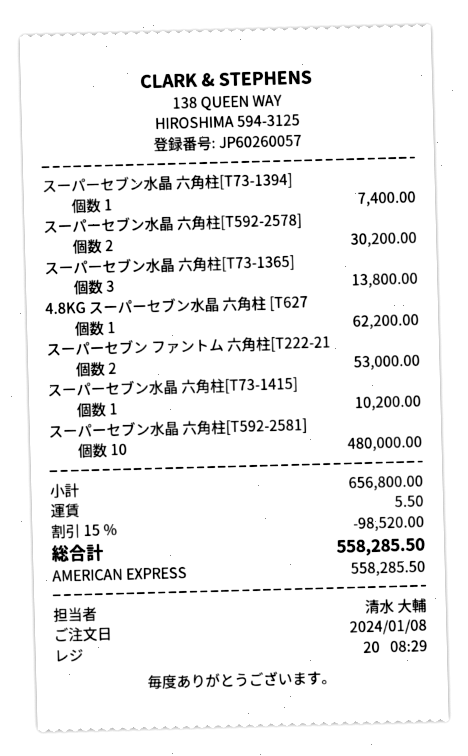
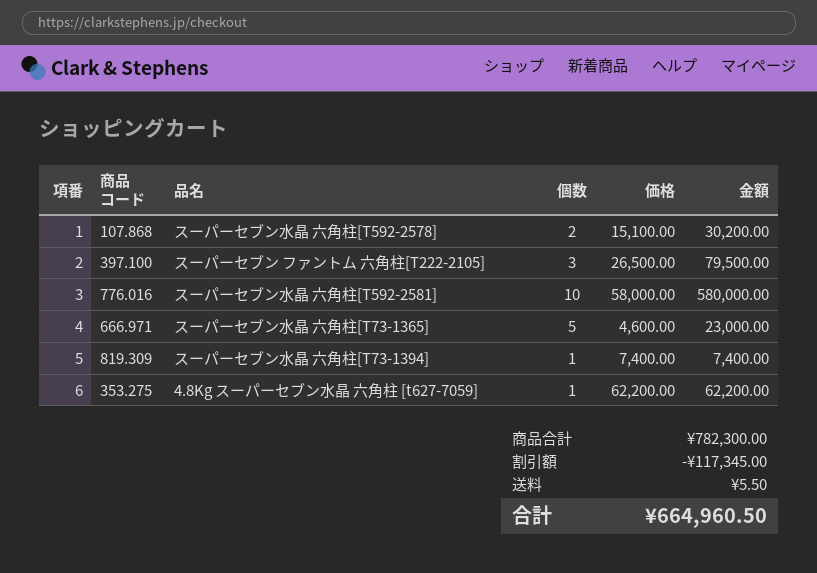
スーパーセブン水晶 六角柱[T73-1365]: 3 for 13800.00 -> 5 for 23000.00
スーパーセブン ファントム 六角柱[T222-21: 2 for 53000.00 -> 3 for 79500.00
スーパーセブン水晶 六角柱[T73-1415]: 1 for 10200.00 -> none
スーパーセブン水晶 六角柱[T592-2581]: 10 for 480000.00 -> 10 for 580000.00
subtotal: 656800.00 -> 782300.00
discount: 98520.00 -> 117345.00
total: 558285.50 -> 664960.50

